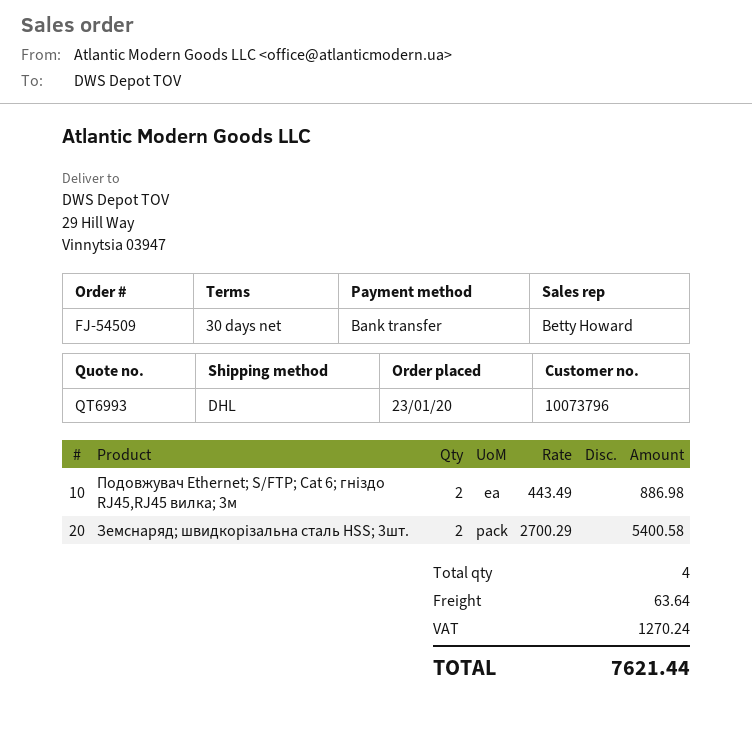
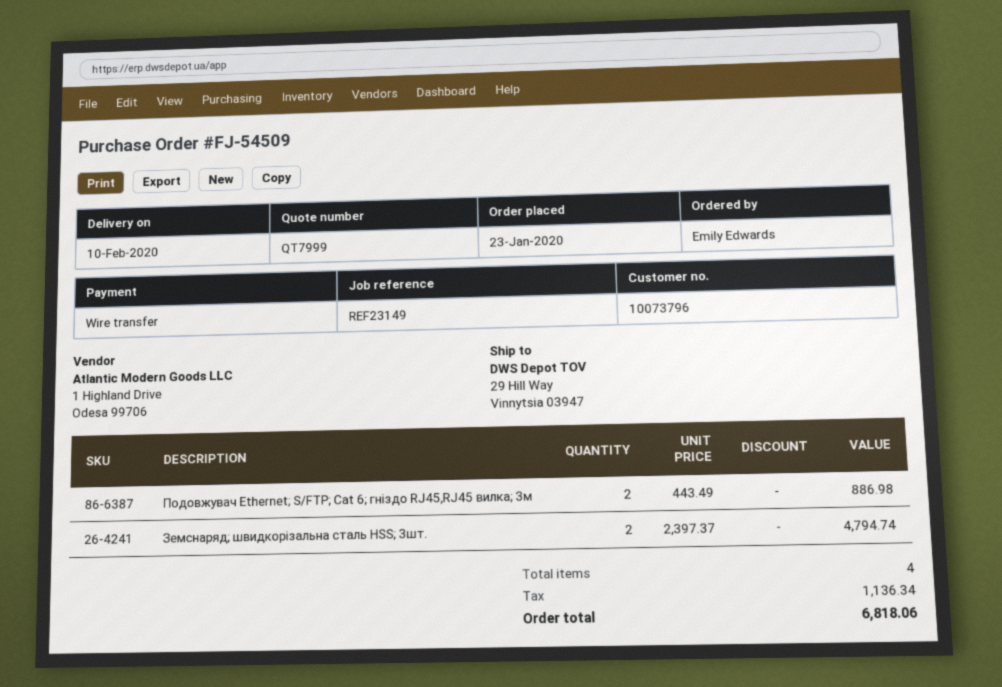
quote number: QT6993 -> QT7999
Земснаряд; швидкорізальна сталь HSS; 3шт.: 2 x 2700.29 = 5400.58 -> 2 x 2397.37 = 4794.74
shipping: 63.64 -> none
tax: 1270.24 -> 1136.34
total: 7621.44 -> 6818.06

